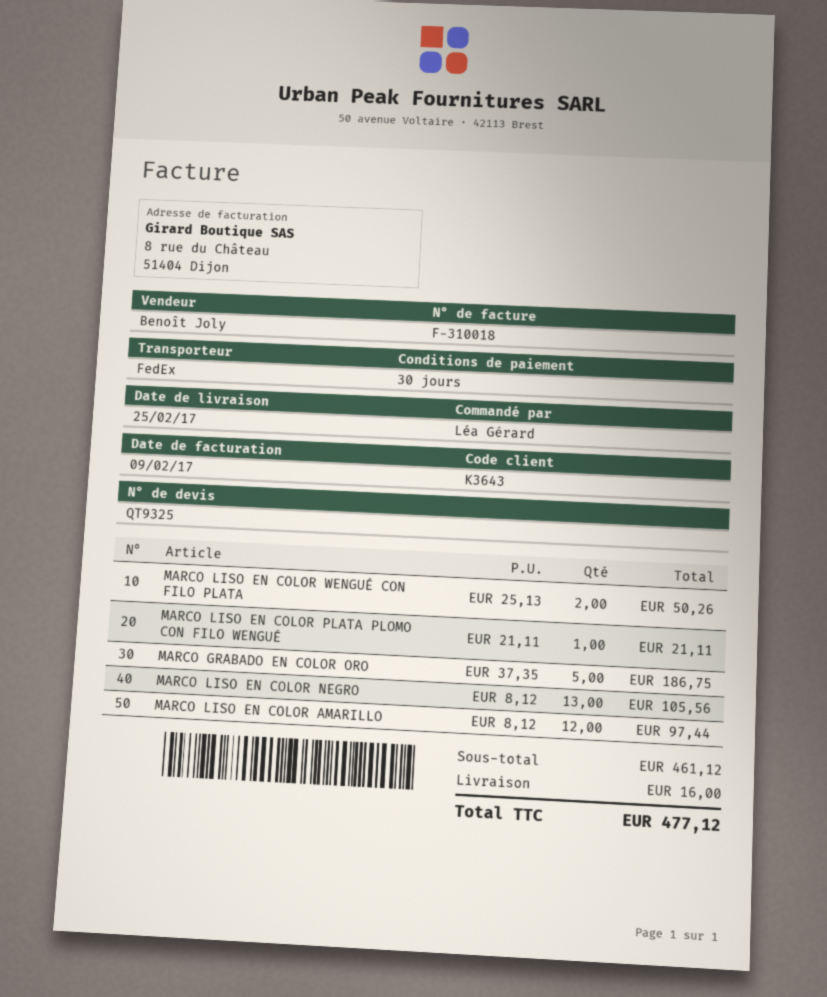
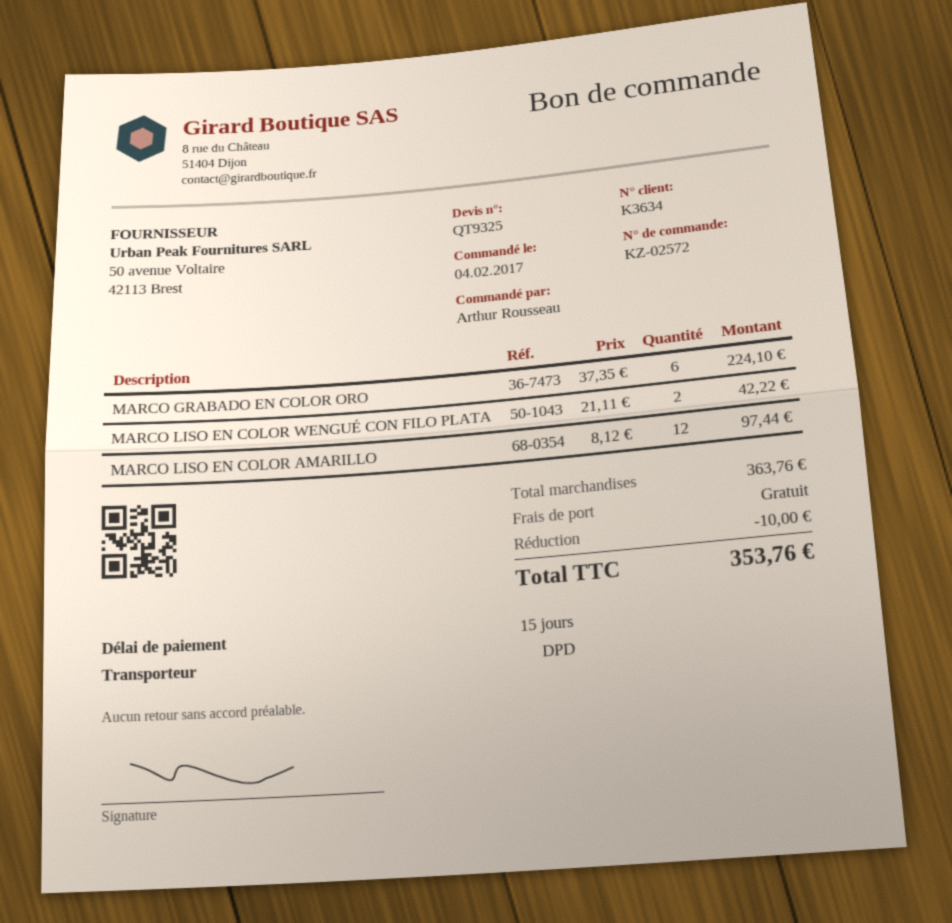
payment terms: 30 days -> 15 days
customer number: K3643 -> K3634
ordered by: Léa Gérard -> Arthur Rousseau
shipping method: FedEx -> DPD
MARCO LISO EN COLOR WENGUÉ CON FILO PLATA: 2 x 25.13 = 50.26 -> 2 x 21.11 = 42.22
MARCO LISO EN COLOR PLATA PLOMO CON FILO WENGUÉ: 1 x 21.11 = 21.11 -> none
MARCO GRABADO EN COLOR ORO: 5 x 37.35 = 186.75 -> 6 x 37.35 = 224.10
MARCO LISO EN COLOR NEGRO: 13 x 8.12 = 105.56 -> none
subtotal: 461.12 -> 363.76
discount: none -> 10.00
shipping: 16.00 -> 0.00
total: 477.12 -> 353.76

